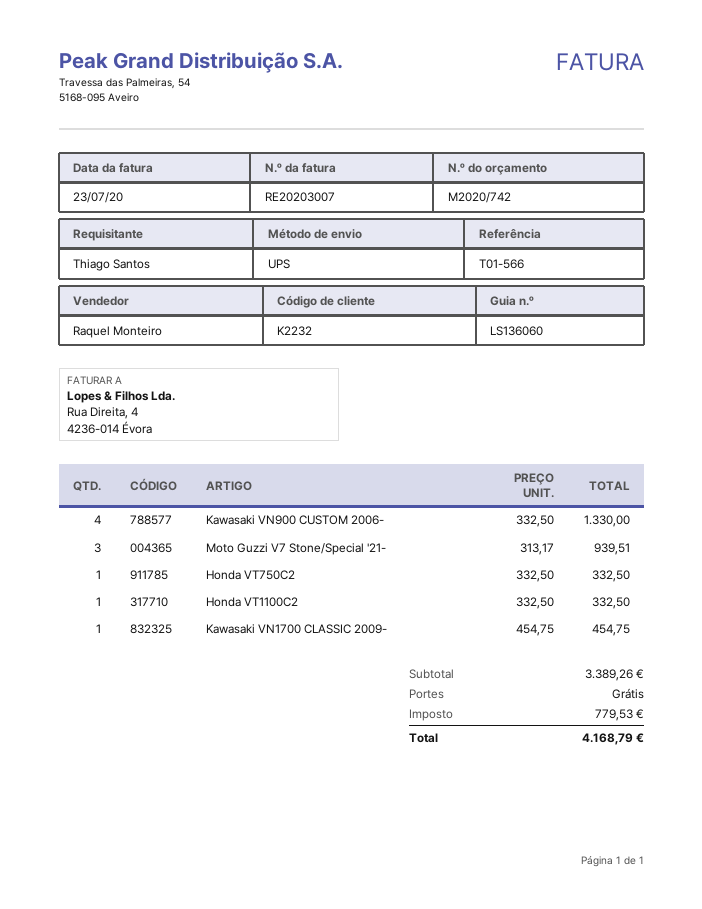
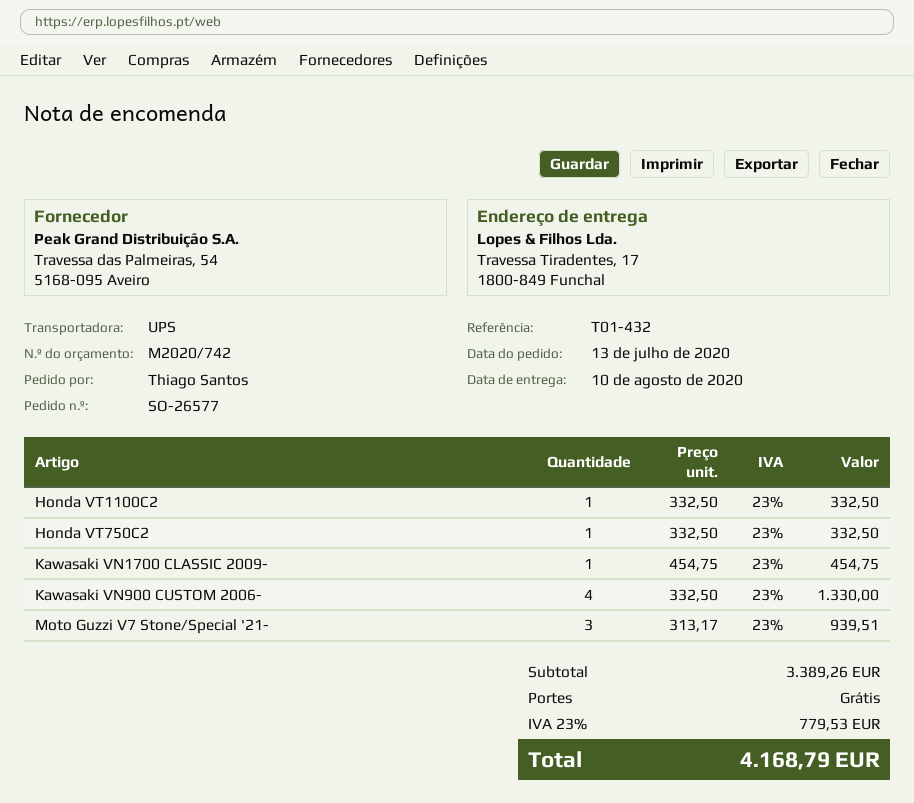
reference: T01-566 -> T01-432

